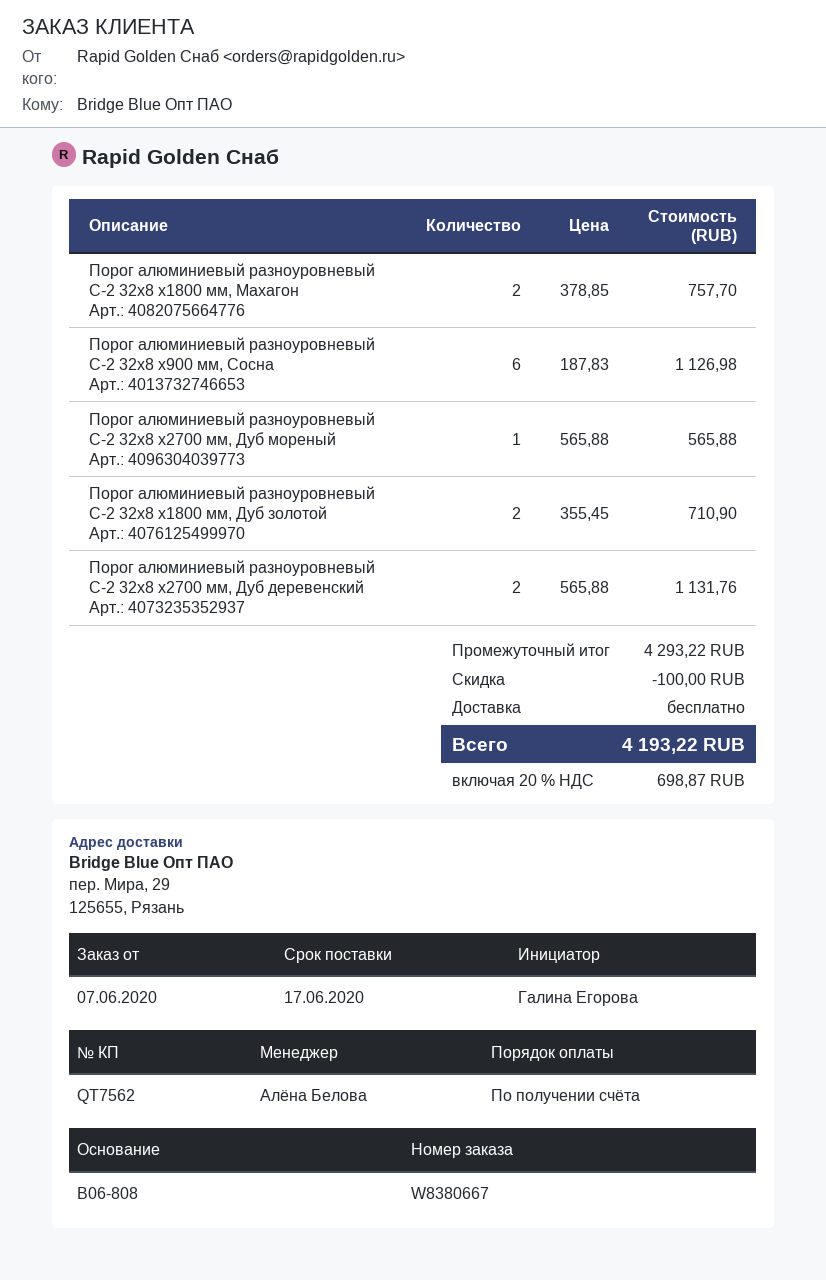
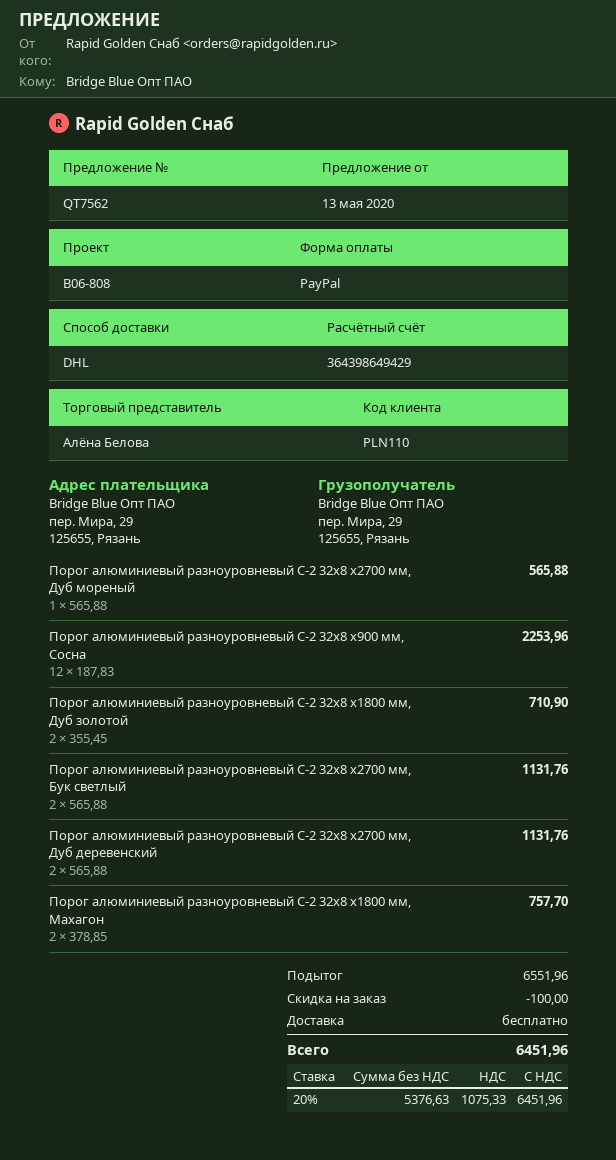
Порог алюминиевый разноуровневый C-2 32x8 x900 мм, Сосна: 6 x 187.83 = 1126.98 -> 12 x 187.83 = 2253.96
Порог алюминиевый разноуровневый C-2 32x8 x2700 мм, Бук светлый: none -> 2 x 565.88 = 1131.76
subtotal: 4293.22 -> 6551.96
tax: 20% = 698.87 -> 20% = 1075.33
total: 4193.22 -> 6451.96

